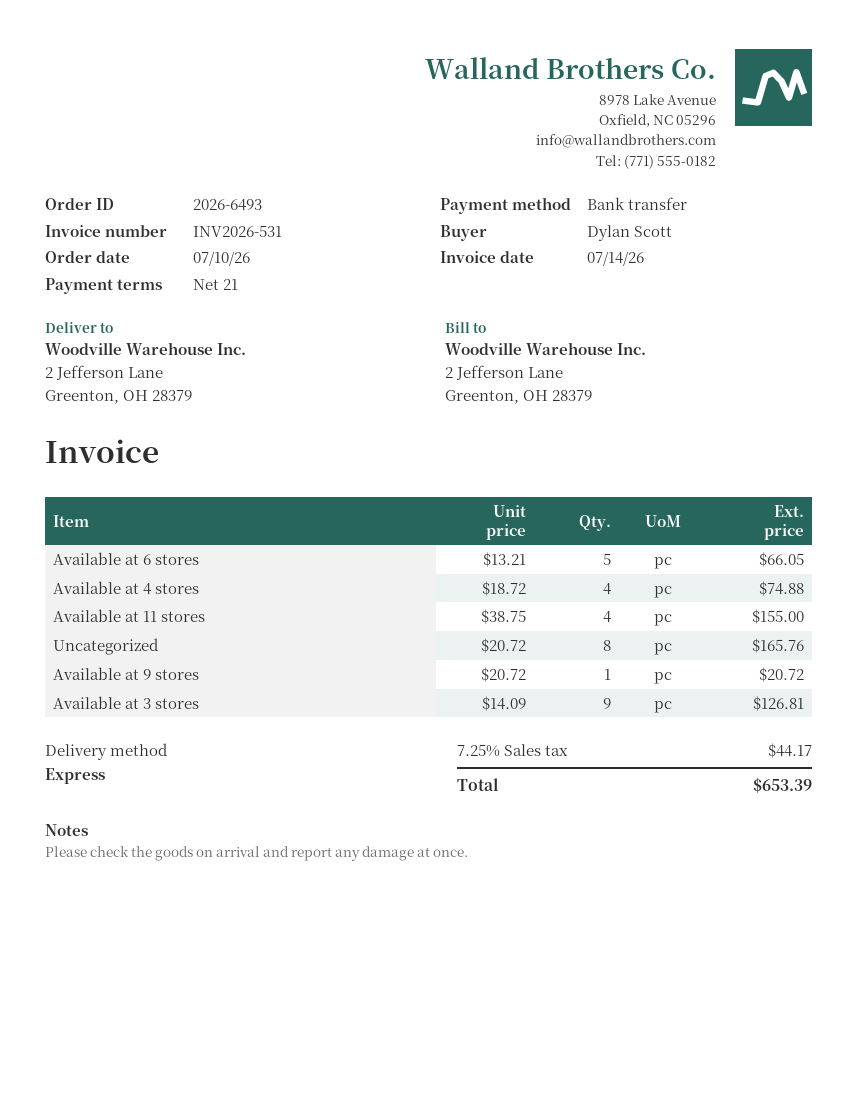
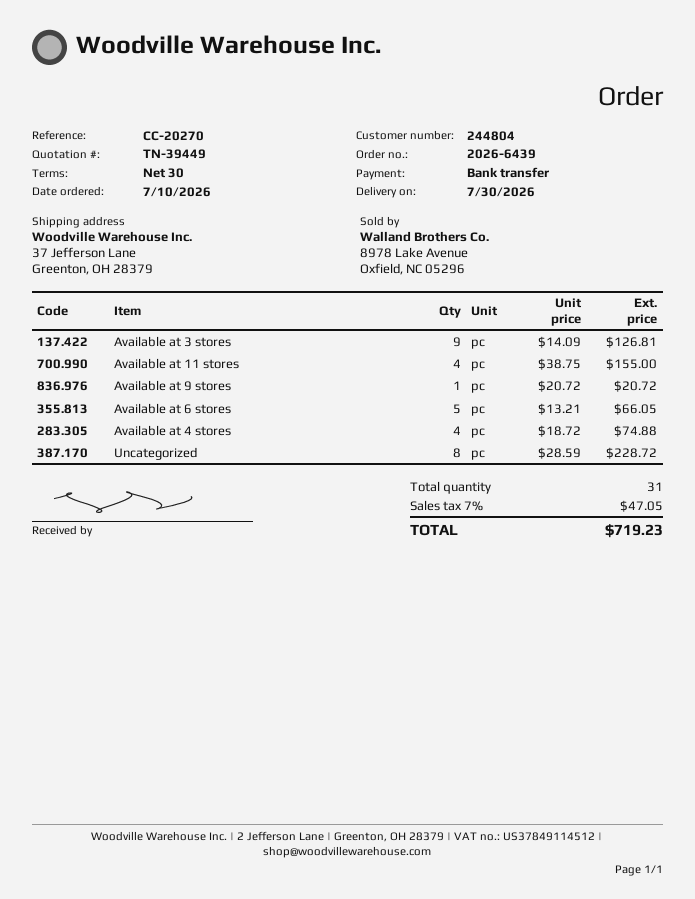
order number: 2026-6493 -> 2026-6439
payment terms: 21 days -> 30 days
ship to: 2 Jefferson Lane, Greenton, OH 28379 -> 37 Jefferson Lane, Greenton, OH 28379
Uncategorized: 8 x 20.72 = 165.76 -> 8 x 28.59 = 228.72
tax: 7.25% = 44.17 -> 7% = 47.05
total: 653.39 -> 719.23

